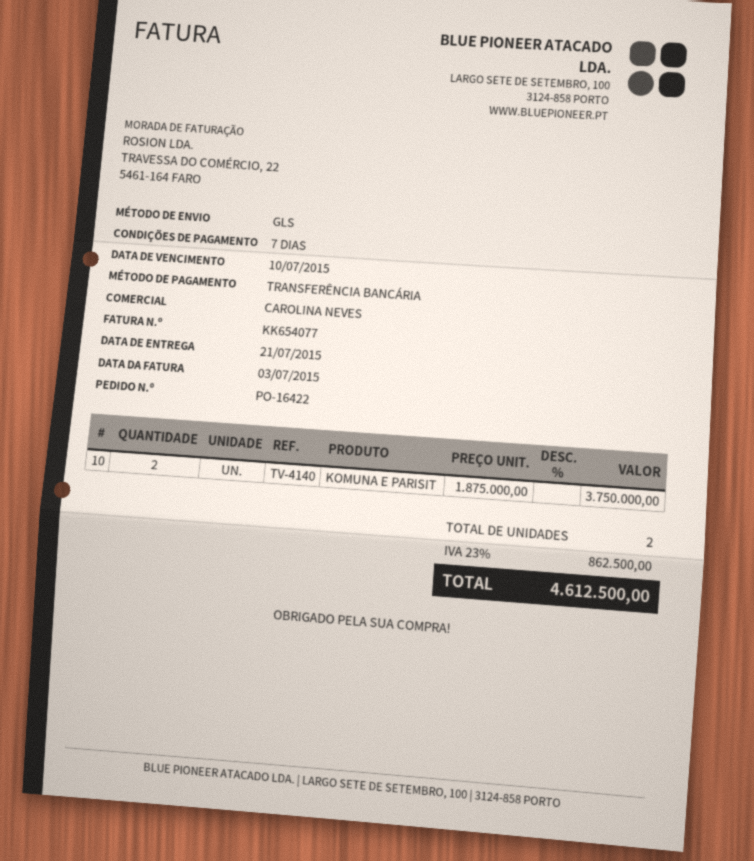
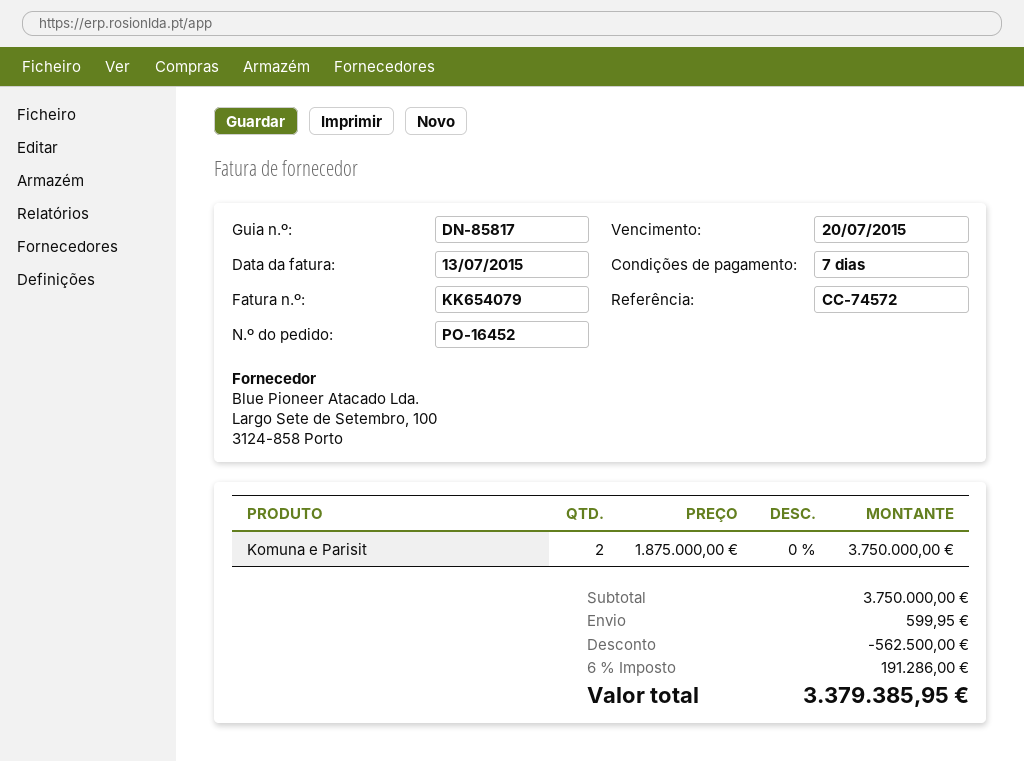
order number: PO-16422 -> PO-16452
invoice number: KK654077 -> KK654079
invoice date: 2015-07-03 -> 2015-07-13
due date: 2015-07-10 -> 2015-07-20
discount: none -> 562500.00
shipping: none -> 599.95
tax: 23% = 862500.00 -> 6% = 191286.00
total: 4612500.00 -> 3379385.95

